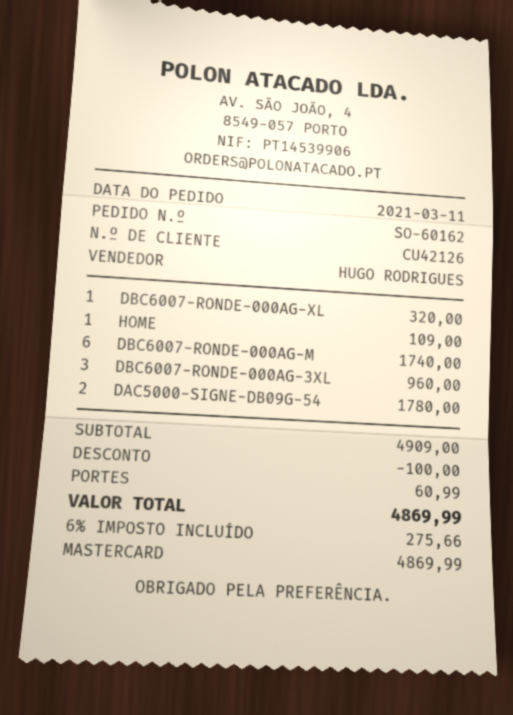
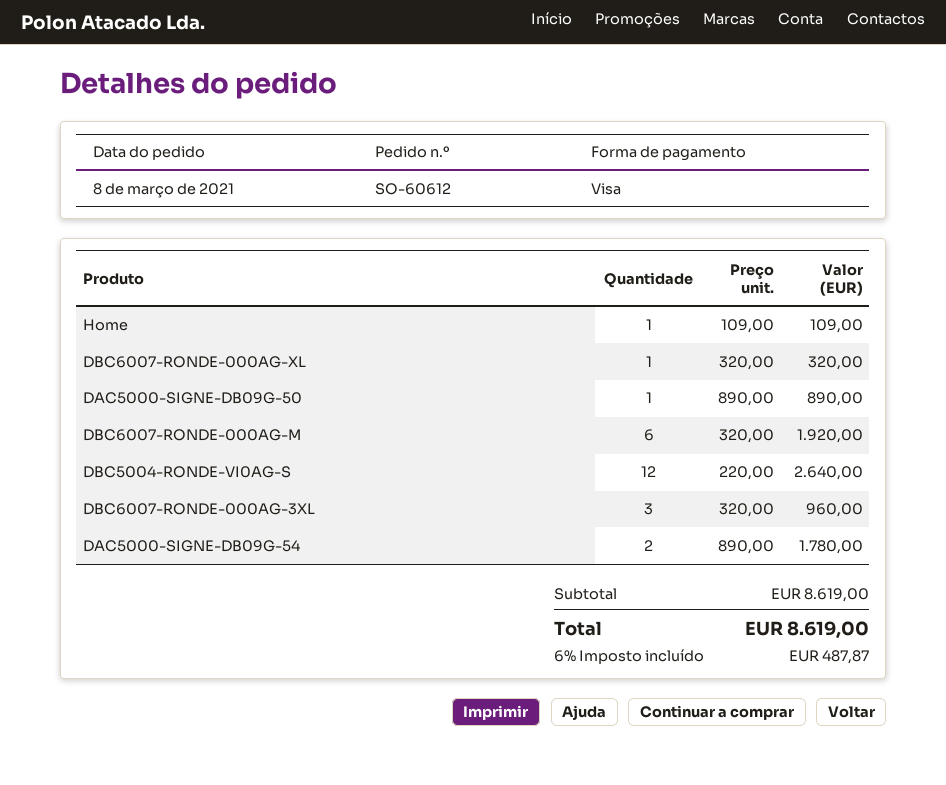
order number: SO-60162 -> SO-60612
order date: 2021-03-11 -> 2021-03-08
payment method: Mastercard -> Visa
DBC6007-RONDE-000AG-M: 6 for 1740.00 -> 6 for 1920.00
DAC5000-SIGNE-DB09G-50: none -> 1 for 890.00
DBC5004-RONDE-VI0AG-S: none -> 12 for 2640.00
subtotal: 4909.00 -> 8619.00
discount: 100.00 -> none
shipping: 60.99 -> none
tax: 6% = 275.66 -> 6% = 487.87
total: 4869.99 -> 8619.00

